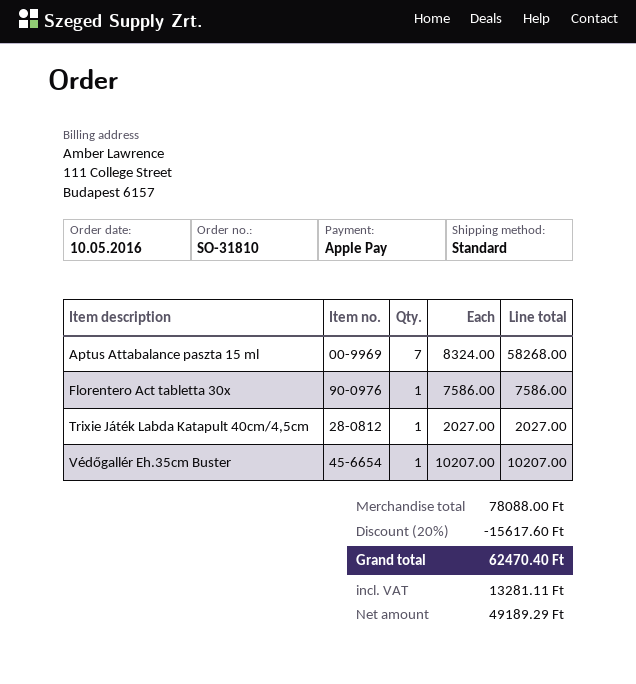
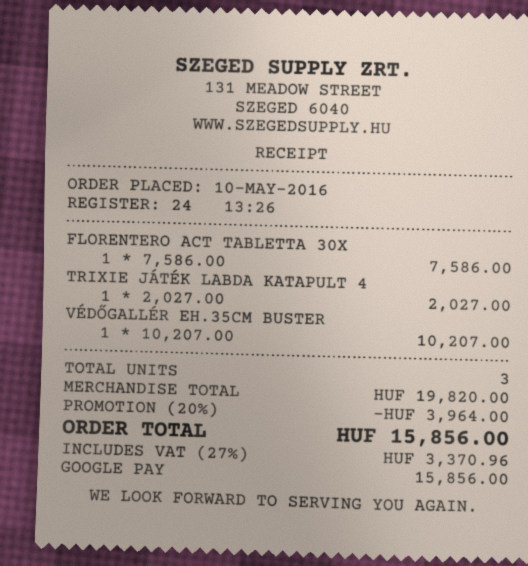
payment method: Apple Pay -> Google Pay
Aptus Attabalance paszta 15 ml: 7 x 8324.00 = 58268.00 -> none
subtotal: 78088.00 -> 19820.00
discount: 20% = 15617.60 -> 20% = 3964.00
tax: 13281.11 -> 3370.96
total: 62470.40 -> 15856.00

